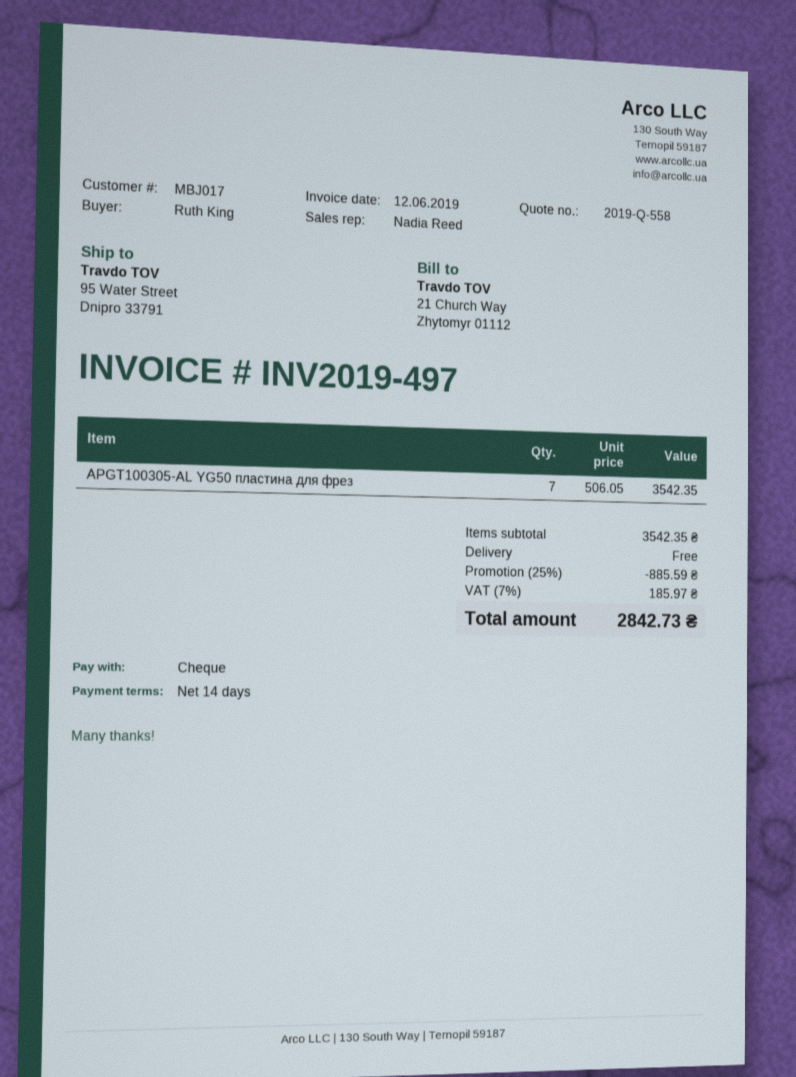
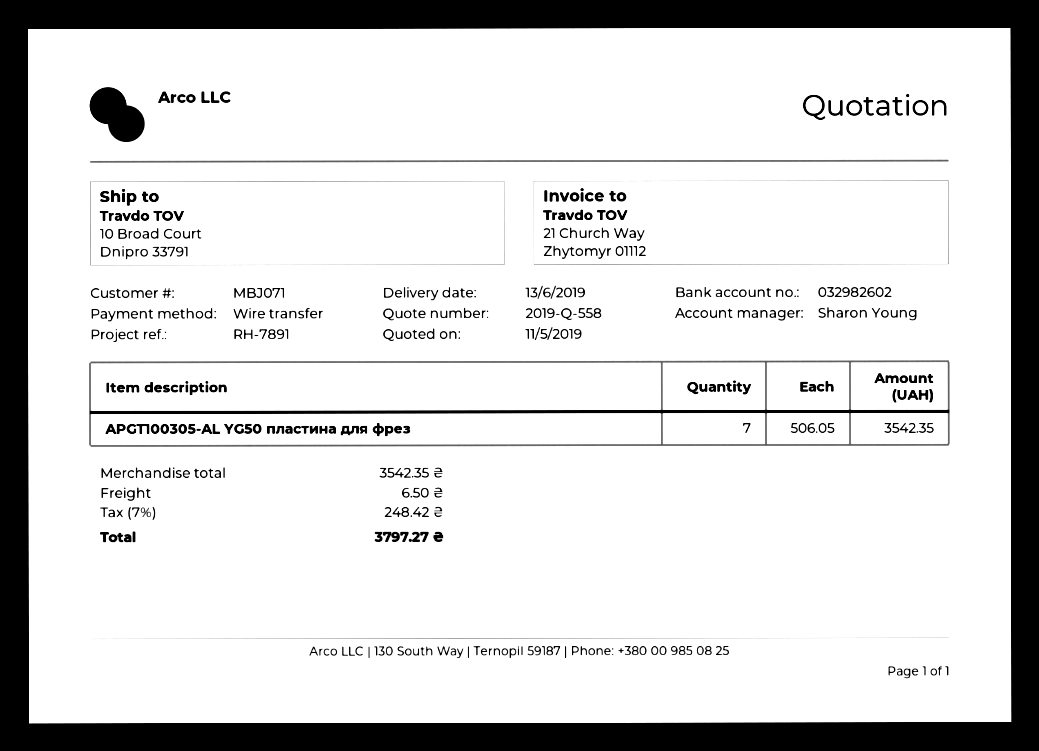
customer number: MBJ017 -> MBJ071
sales rep: Nadia Reed -> Sharon Young
payment method: cheque -> bank transfer
ship to: 95 Water Street, Dnipro 33791 -> 10 Broad Court, Dnipro 33791
discount: 25% = 885.59 -> none
shipping: 0.00 -> 6.50
tax: 7% = 185.97 -> 7% = 248.42
total: 2842.73 -> 3797.27

